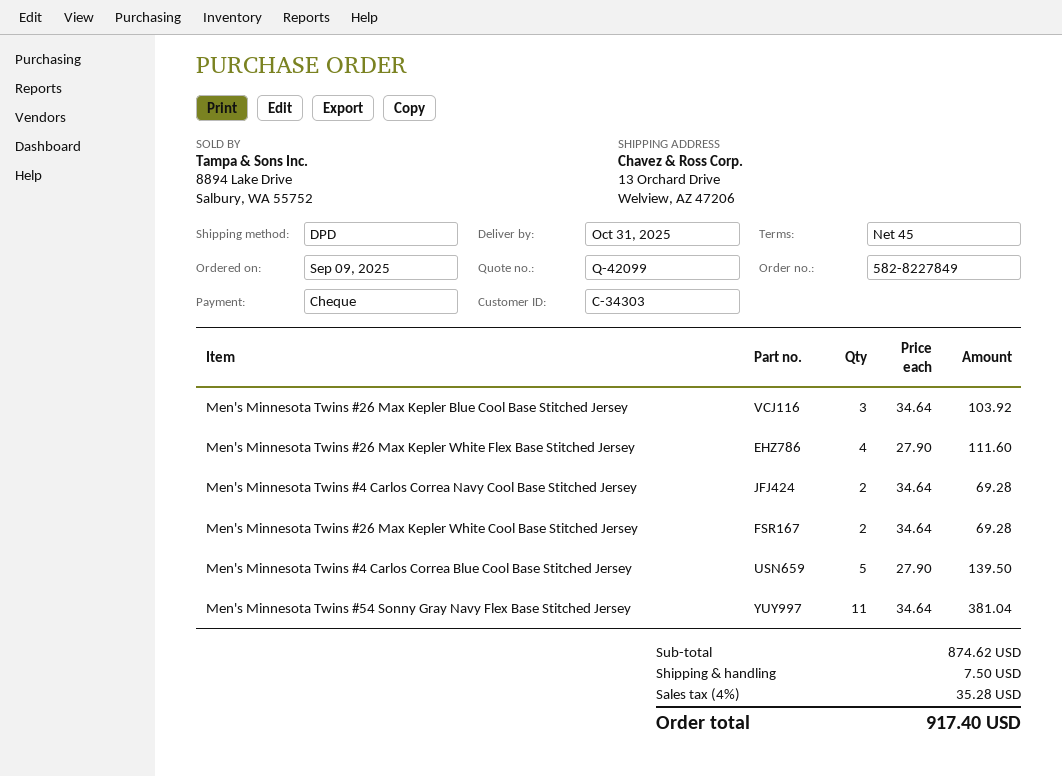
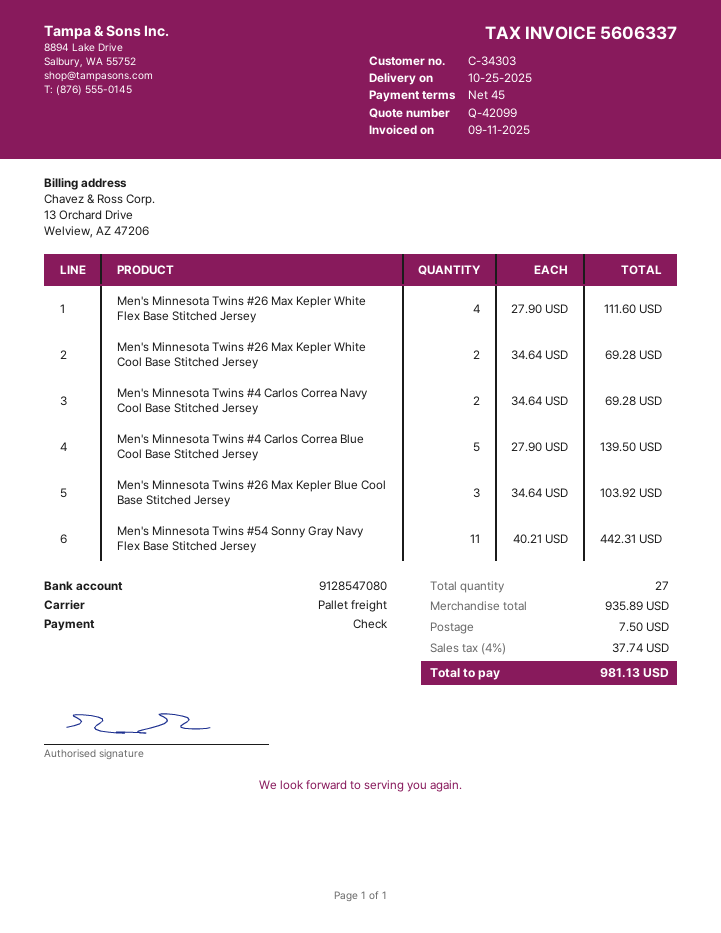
delivery date: 2025-10-31 -> 2025-10-25
shipping method: DPD -> pallet freight
Men's Minnesota Twins #54 Sonny Gray Navy Flex Base Stitched Jersey: 11 x 34.64 = 381.04 -> 11 x 40.21 = 442.31
subtotal: 874.62 -> 935.89
tax: 4% = 35.28 -> 4% = 37.74
total: 917.40 -> 981.13

